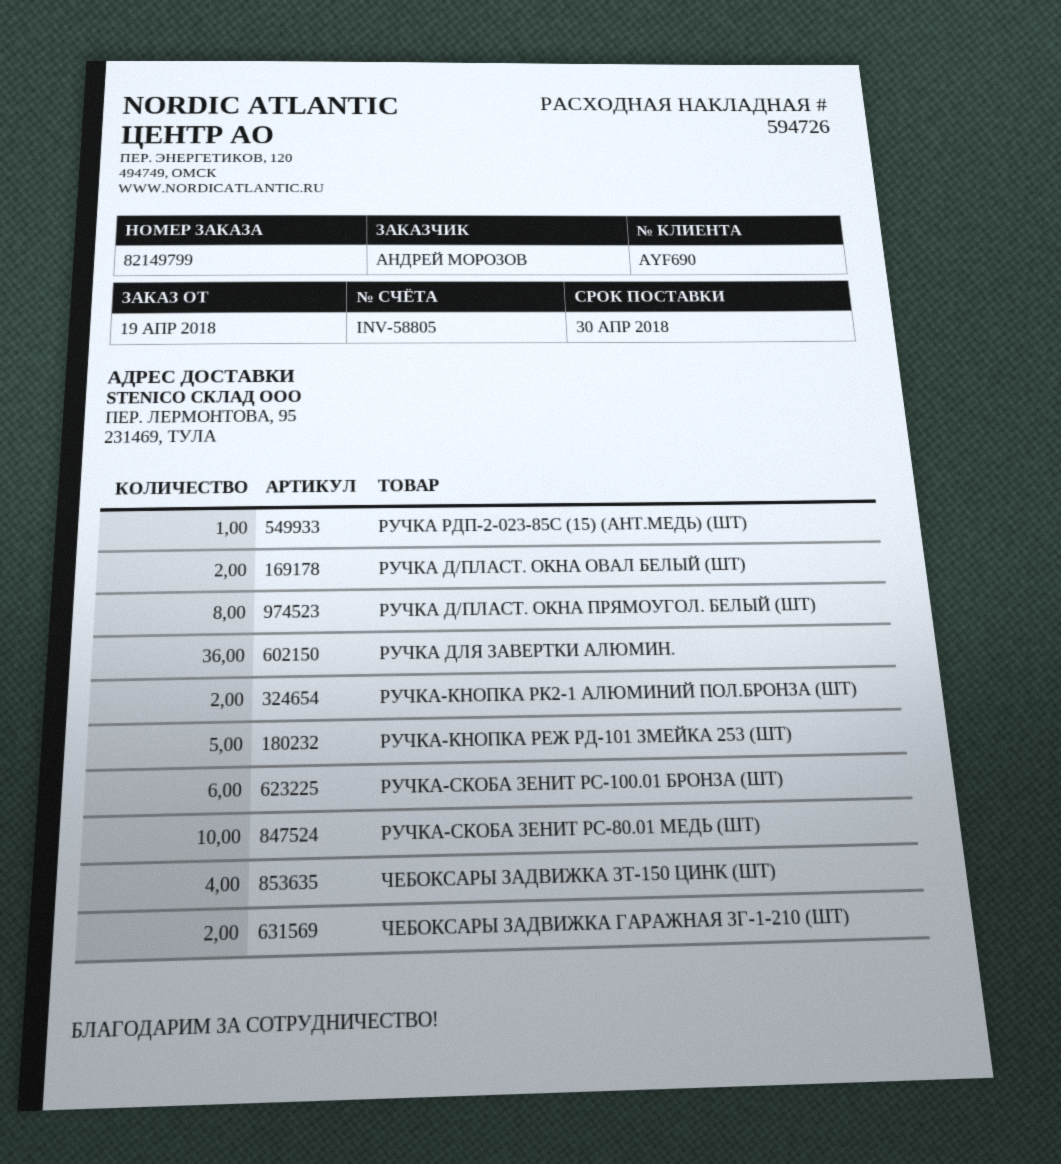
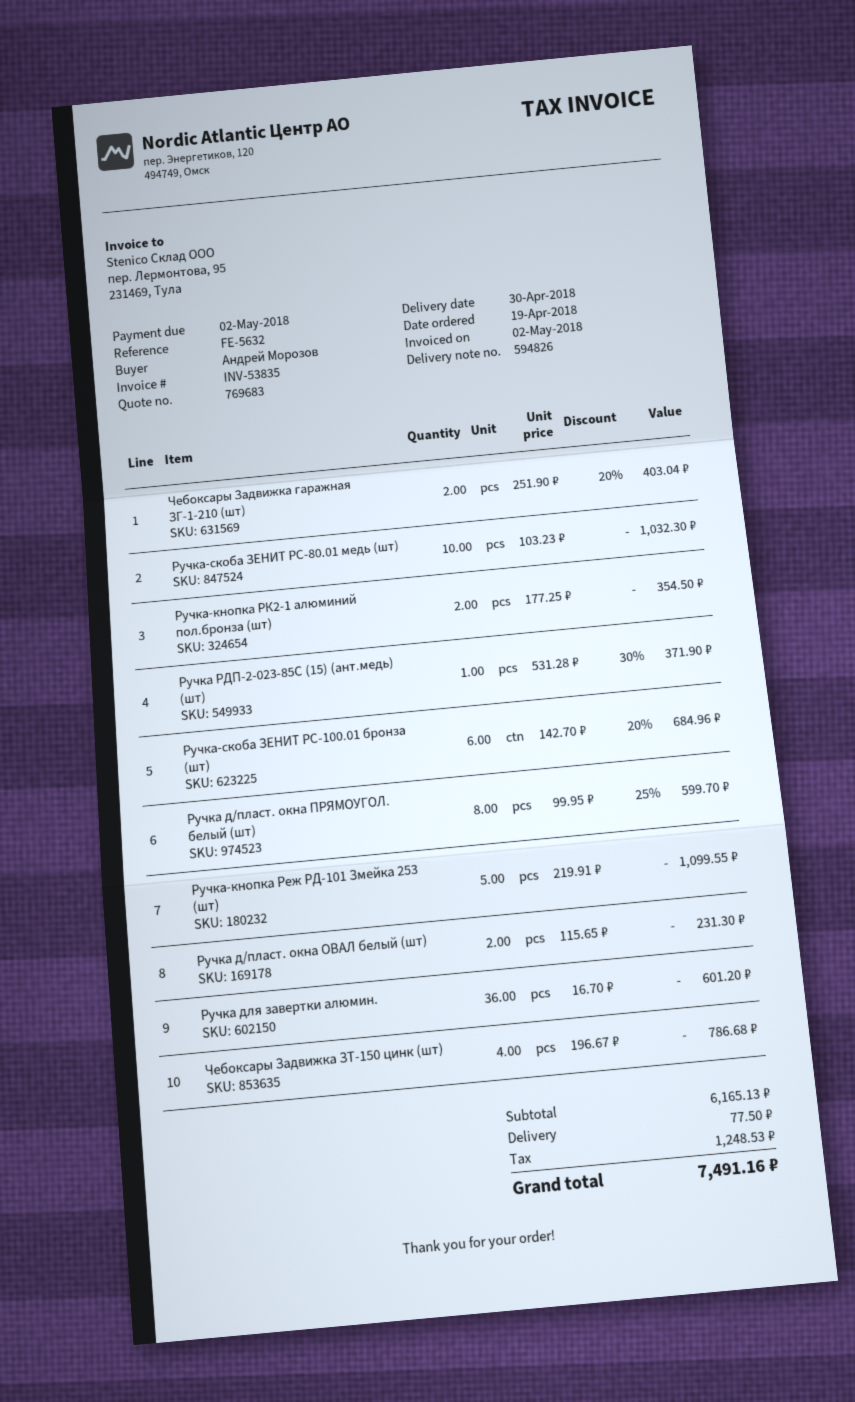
delivery note number: 594726 -> 594826
invoice number: INV-58805 -> INV-53835

